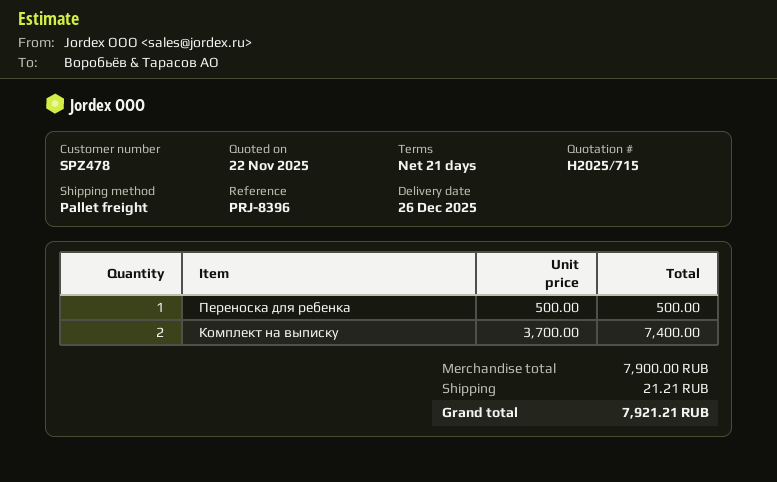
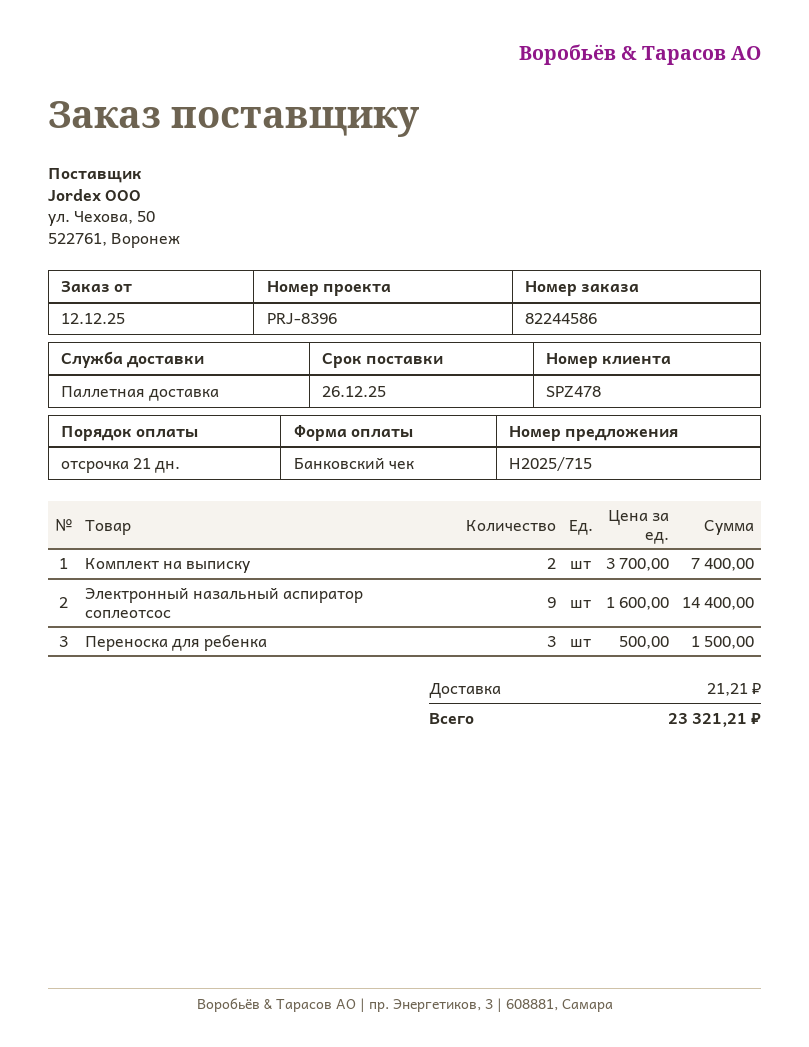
Переноска для ребенка: 1 x 500.00 = 500.00 -> 3 x 500.00 = 1500.00
Электронный назальный аспиратор соплеотсос: none -> 9 x 1600.00 = 14400.00
total: 7921.21 -> 23321.21

